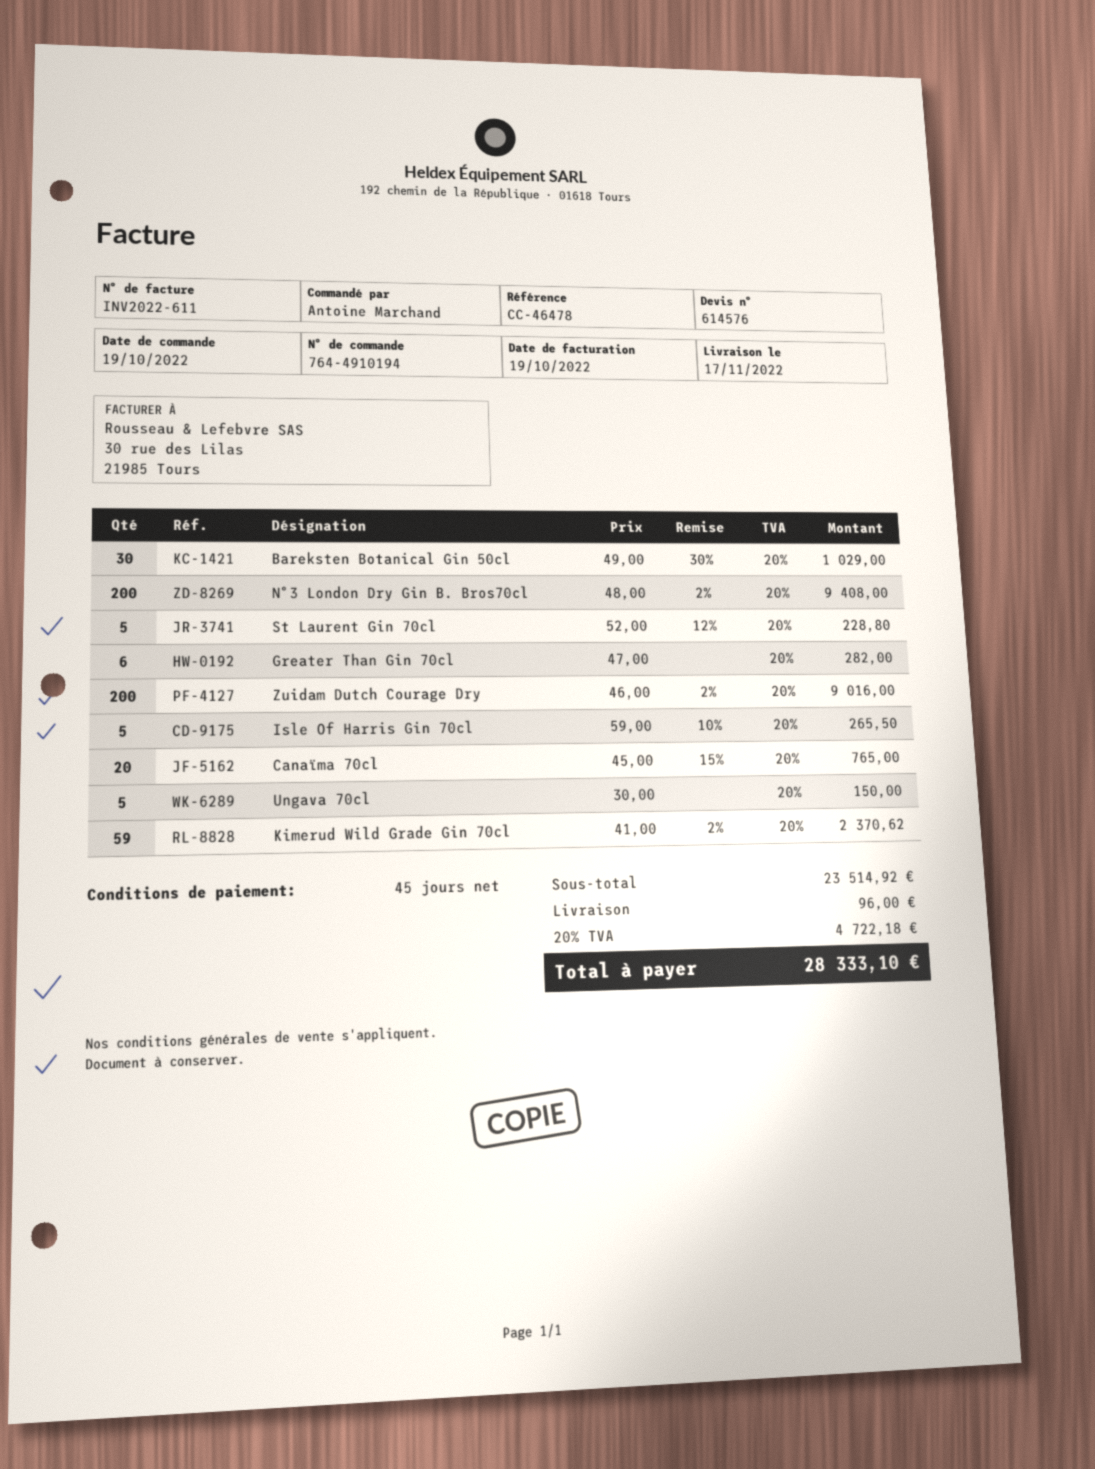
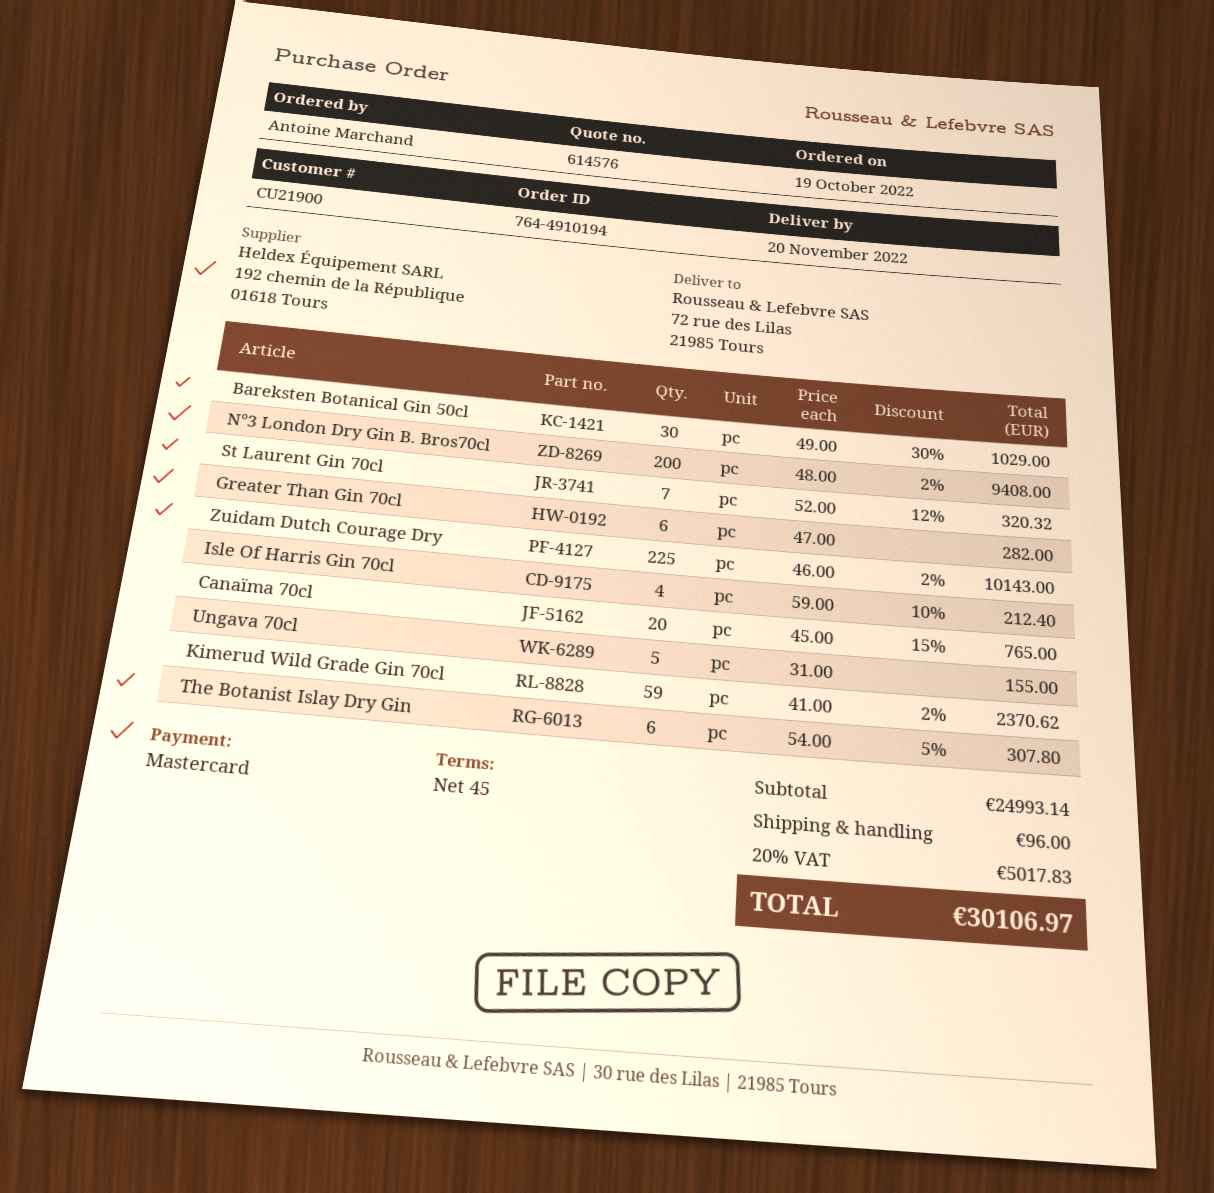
delivery date: 2022-11-17 -> 2022-11-20
St Laurent Gin 70cl: 5 x 52.00 - 12% = 228.80 -> 7 x 52.00 - 12% = 320.32
Zuidam Dutch Courage Dry: 200 x 46.00 - 2% = 9016.00 -> 225 x 46.00 - 2% = 10143.00
Isle Of Harris Gin 70cl: 5 x 59.00 - 10% = 265.50 -> 4 x 59.00 - 10% = 212.40
Ungava 70cl: 5 x 30.00 = 150.00 -> 5 x 31.00 = 155.00
The Botanist Islay Dry Gin: none -> 6 x 54.00 - 5% = 307.80
subtotal: 23514.92 -> 24993.14
tax: 20% = 4722.18 -> 20% = 5017.83
total: 28333.10 -> 30106.97

